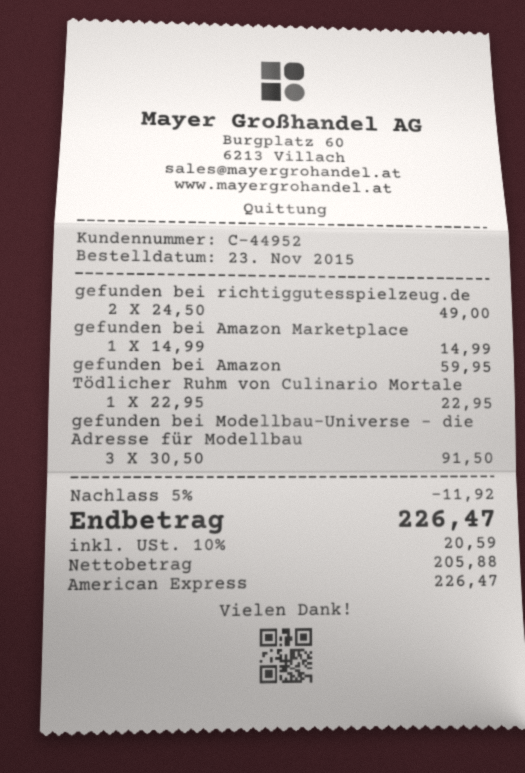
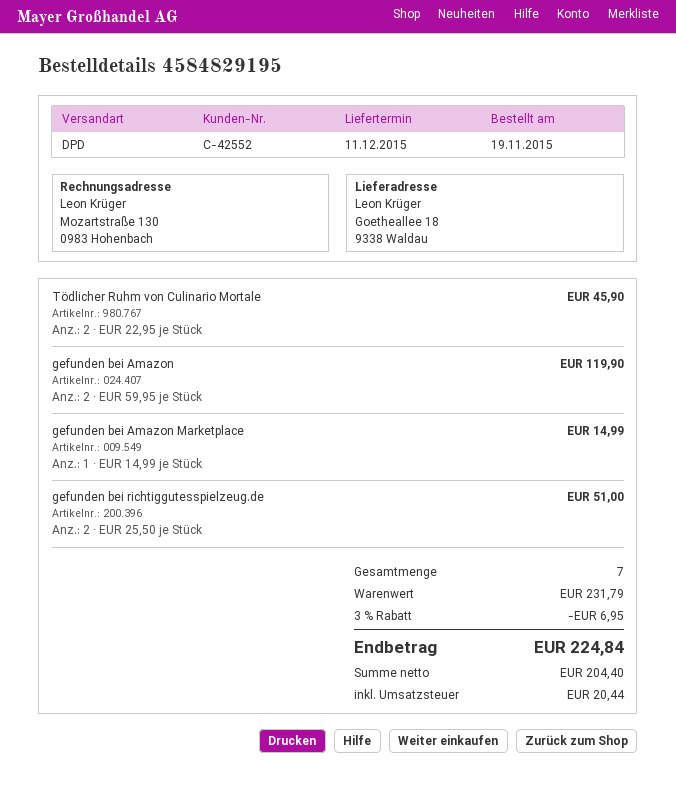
order date: 2015-11-23 -> 2015-11-19
customer number: C-44952 -> C-42552
gefunden bei richtiggutesspielzeug.de: 2 x 24.50 = 49.00 -> 2 x 25.50 = 51.00
gefunden bei Amazon: 1 x 59.95 = 59.95 -> 2 x 59.95 = 119.90
Tödlicher Ruhm von Culinario Mortale: 1 x 22.95 = 22.95 -> 2 x 22.95 = 45.90
gefunden bei Modellbau-Universe - die Adresse für Modellbau: 3 x 30.50 = 91.50 -> none
discount: 5% = 11.92 -> 3% = 6.95
net: 205.88 -> 204.40
tax: 20.59 -> 20.44
total: 226.47 -> 224.84

